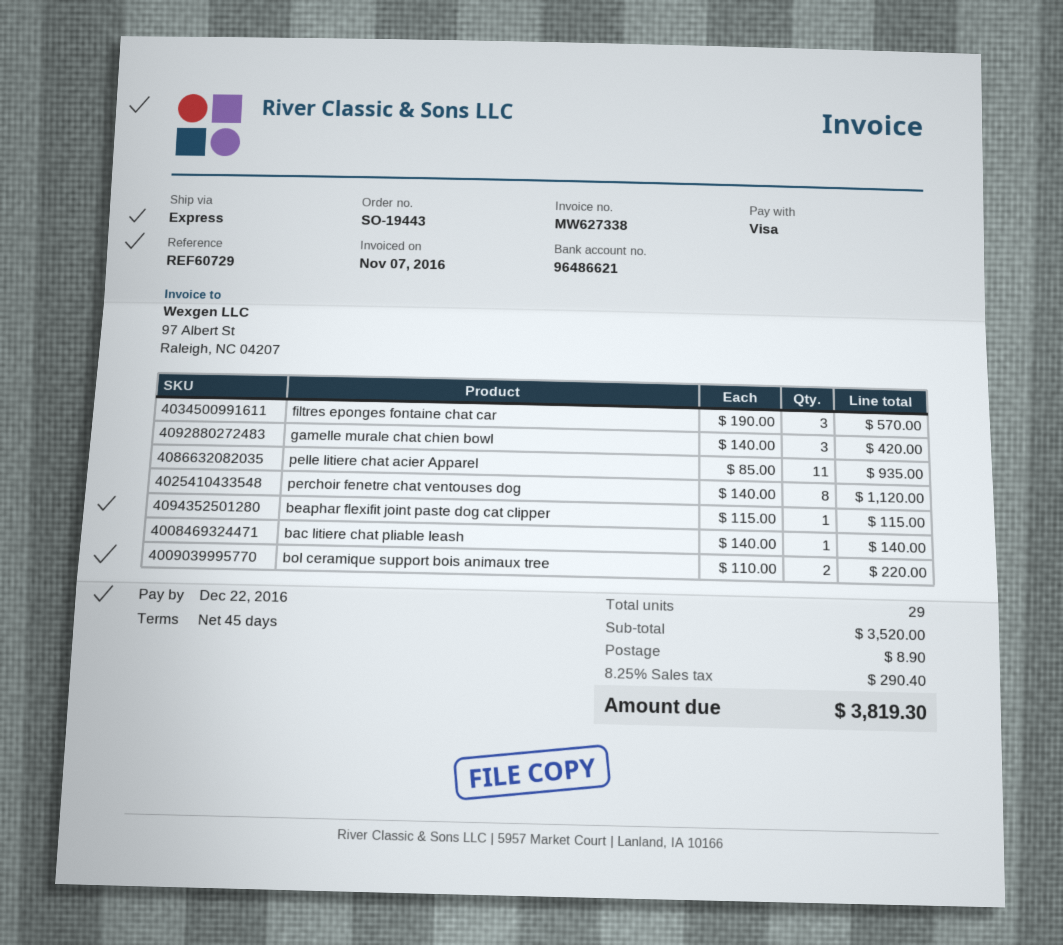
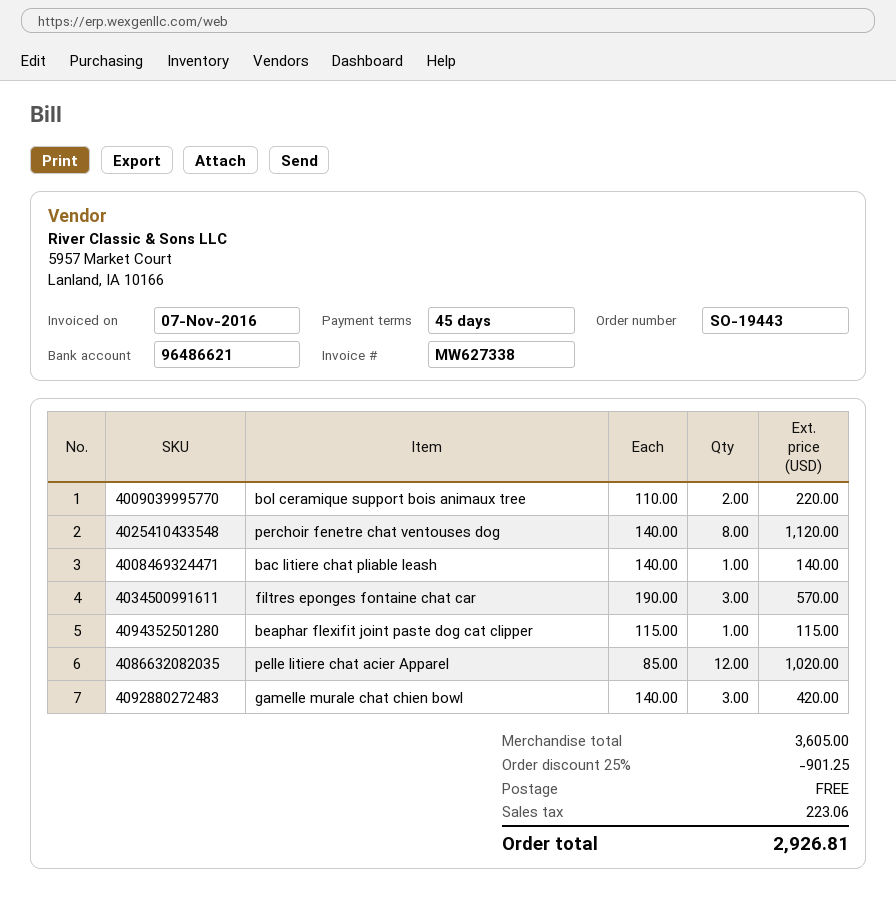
pelle litiere chat acier Apparel: 11 x 85.00 = 935.00 -> 12 x 85.00 = 1020.00
subtotal: 3520.00 -> 3605.00
discount: none -> 25% = 901.25
shipping: 8.90 -> 0.00
tax: 290.40 -> 223.06
total: 3819.30 -> 2926.81

